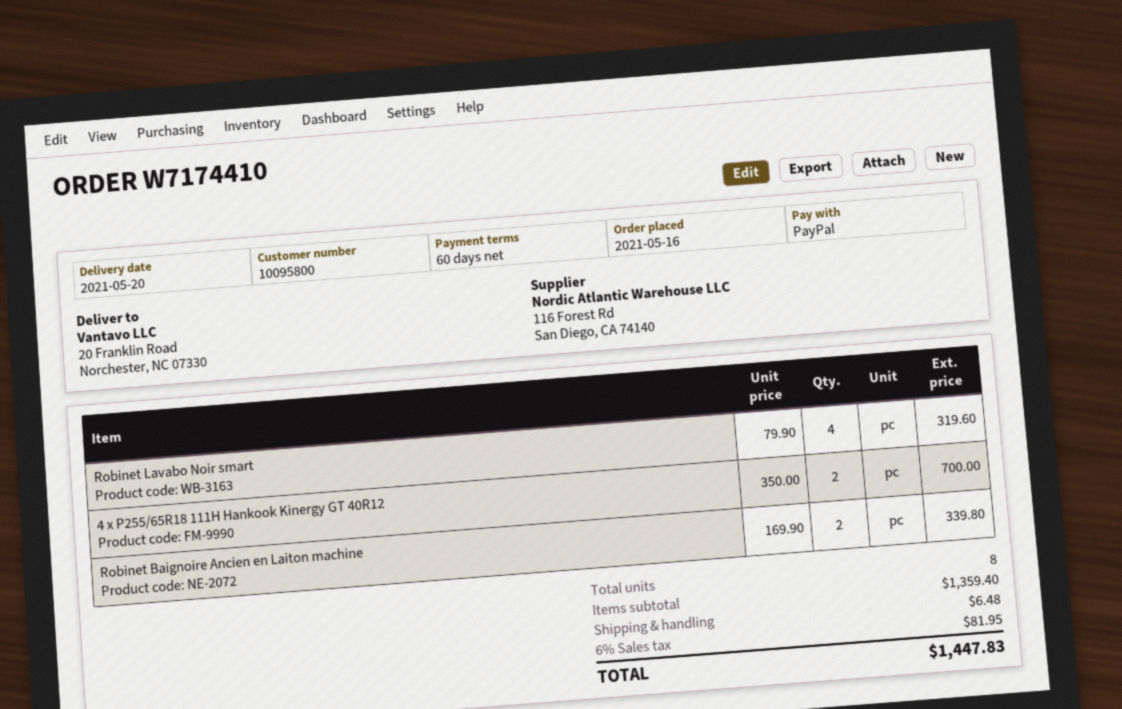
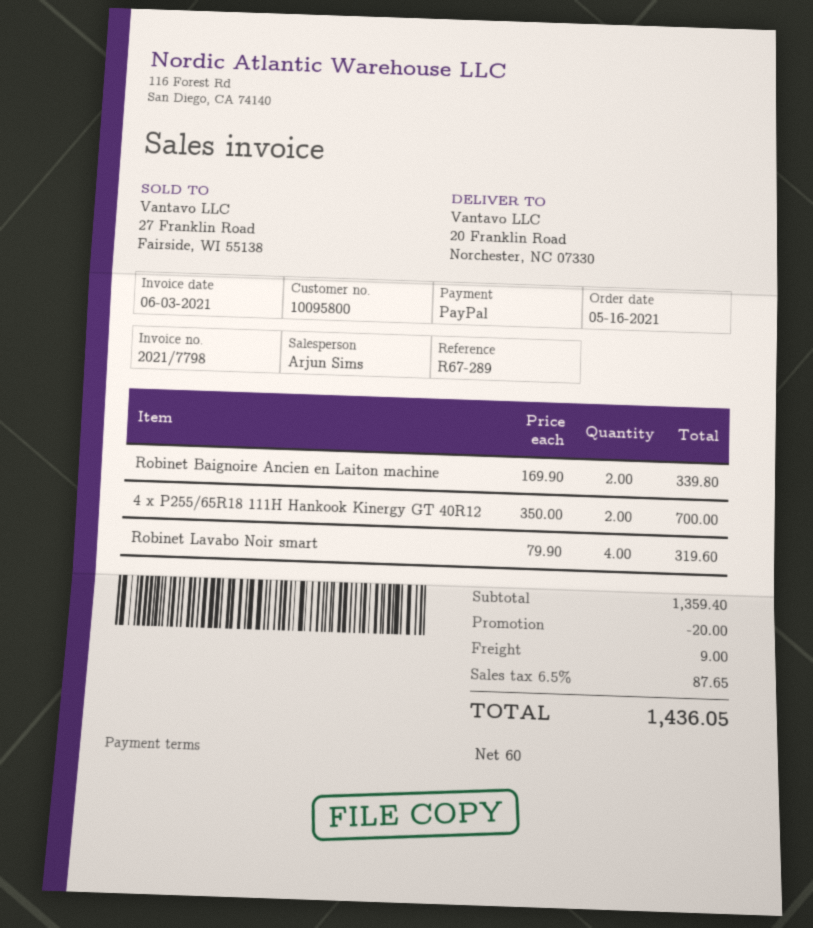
discount: none -> 20.00
shipping: 6.48 -> 9.00
tax: 6% = 81.95 -> 6.5% = 87.65
total: 1447.83 -> 1436.05

